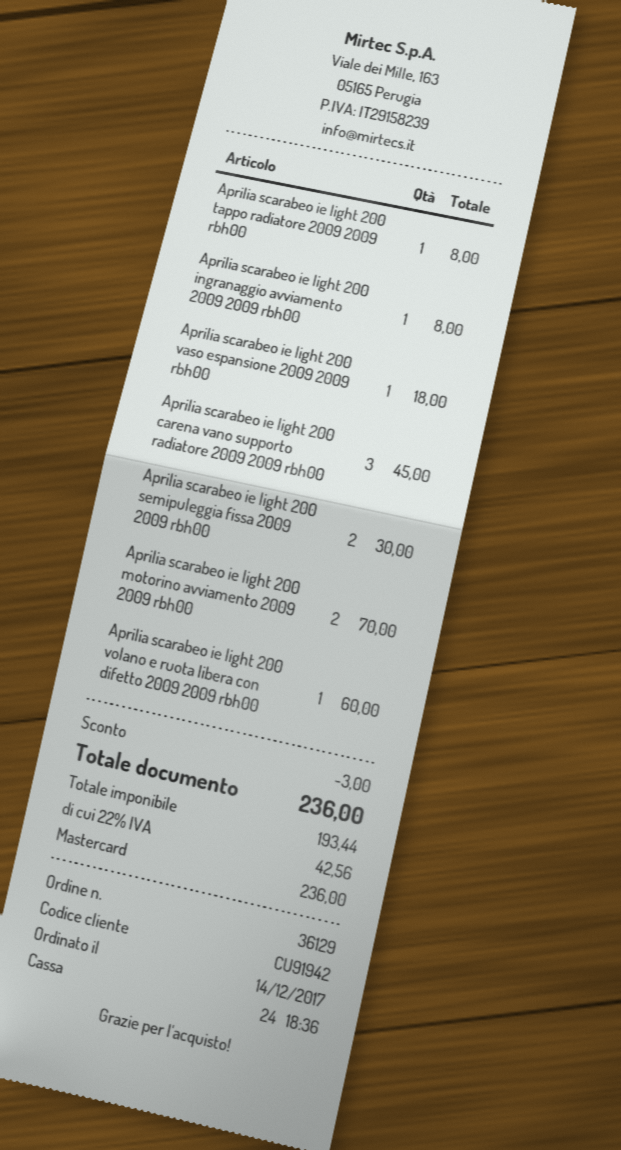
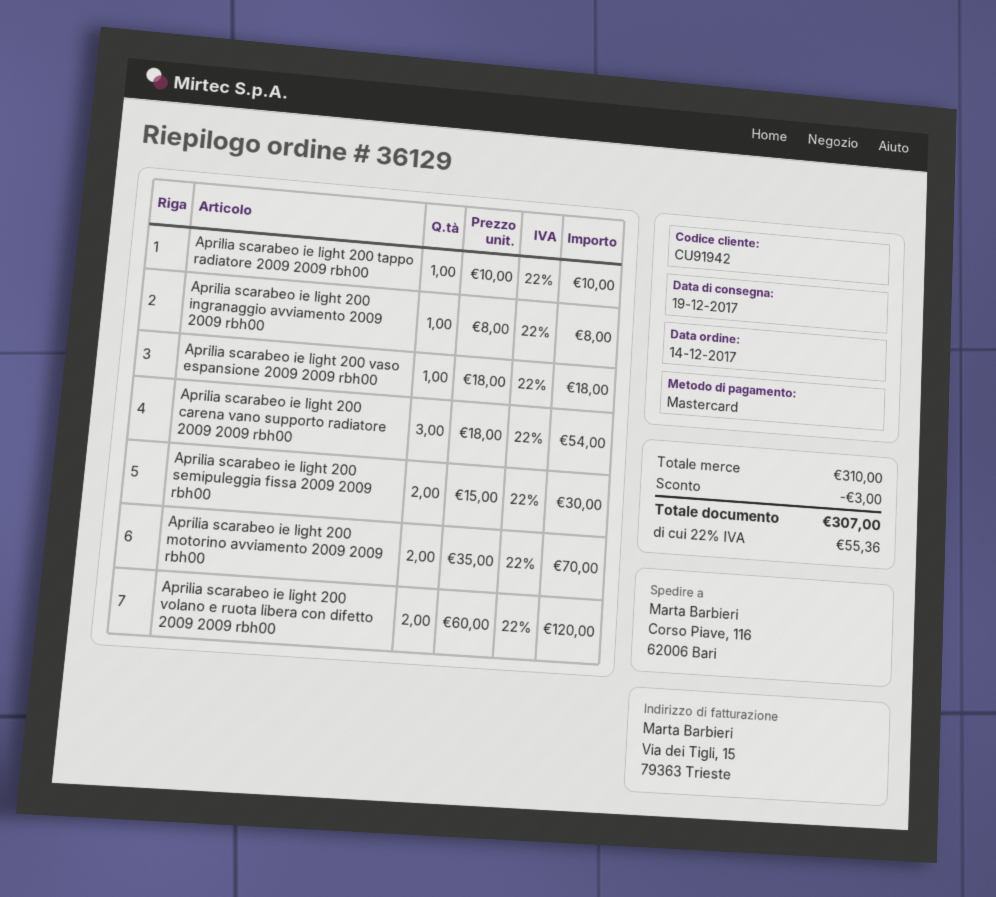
Aprilia scarabeo ie light 200 tappo radiatore 2009 2009 rbh00: 1 for 8.00 -> 1 for 10.00
Aprilia scarabeo ie light 200 carena vano supporto radiatore 2009 2009 rbh00: 3 for 45.00 -> 3 for 54.00
Aprilia scarabeo ie light 200 volano e ruota libera con difetto 2009 2009 rbh00: 1 for 60.00 -> 2 for 120.00
tax: 22% = 42.56 -> 22% = 55.36
total: 236.00 -> 307.00

